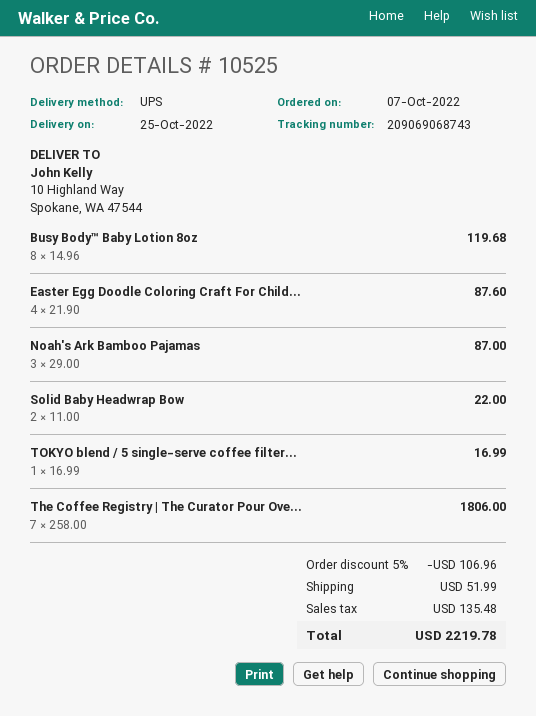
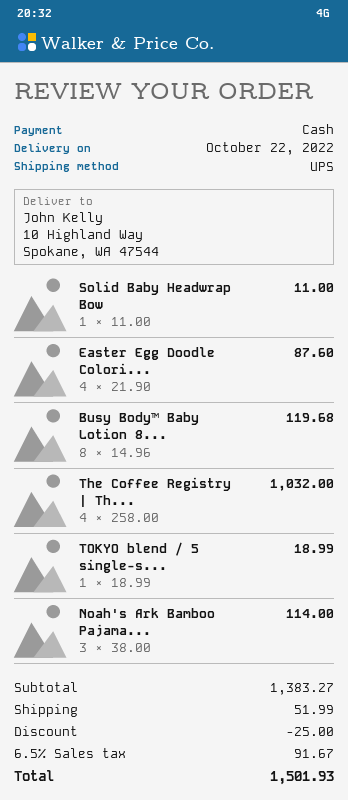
delivery date: 2022-10-25 -> 2022-10-22
Noah's Ark Bamboo Pajamas: 3 x 29.00 = 87.00 -> 3 x 38.00 = 114.00
Solid Baby Headwrap Bow: 2 x 11.00 = 22.00 -> 1 x 11.00 = 11.00
TOKYO blend / 5 single-serve coffee filter...: 1 x 16.99 = 16.99 -> 1 x 18.99 = 18.99
The Coffee Registry | The Curator Pour Ove...: 7 x 258.00 = 1806.00 -> 4 x 258.00 = 1032.00
discount: 106.96 -> 25.00
tax: 135.48 -> 91.67
total: 2219.78 -> 1501.93

